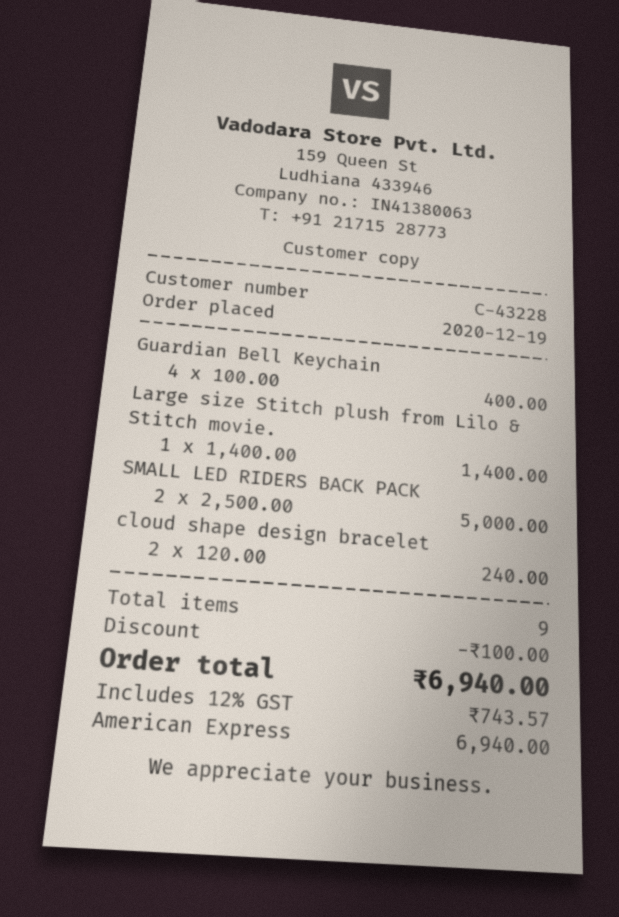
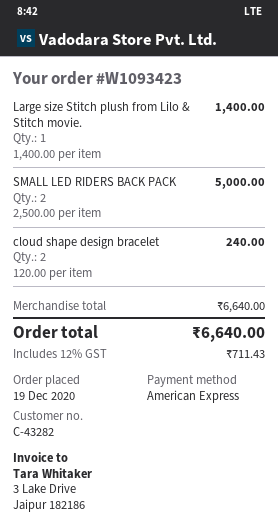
customer number: C-43228 -> C-43282
Guardian Bell Keychain: 4 x 100.00 = 400.00 -> none
discount: 100.00 -> none
tax: 12% = 743.57 -> 12% = 711.43
total: 6940.00 -> 6640.00

